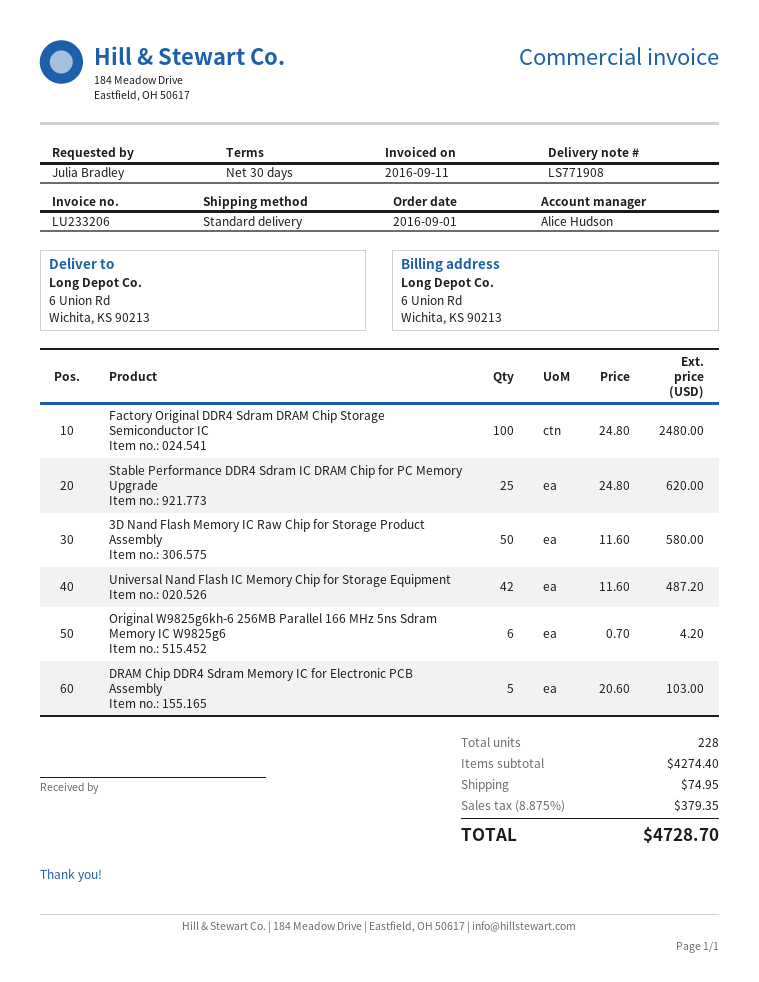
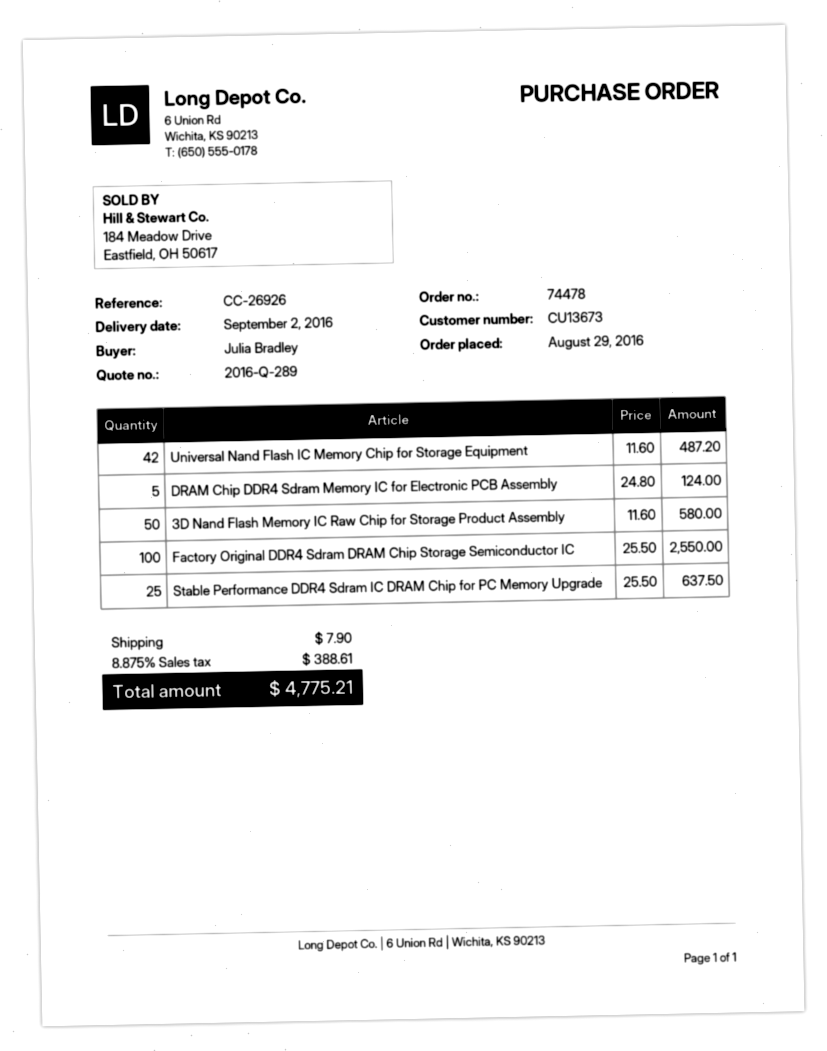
order date: 2016-09-01 -> 2016-08-29
Factory Original DDR4 Sdram DRAM Chip Storage Semiconductor IC: 100 x 24.80 = 2480.00 -> 100 x 25.50 = 2550.00
Stable Performance DDR4 Sdram IC DRAM Chip for PC Memory Upgrade: 25 x 24.80 = 620.00 -> 25 x 25.50 = 637.50
Original W9825g6kh-6 256MB Parallel 166 MHz 5ns Sdram Memory IC W9825g6: 6 x 0.70 = 4.20 -> none
DRAM Chip DDR4 Sdram Memory IC for Electronic PCB Assembly: 5 x 20.60 = 103.00 -> 5 x 24.80 = 124.00
shipping: 74.95 -> 7.90
tax: 8.875% = 379.35 -> 8.875% = 388.61
total: 4728.70 -> 4775.21

